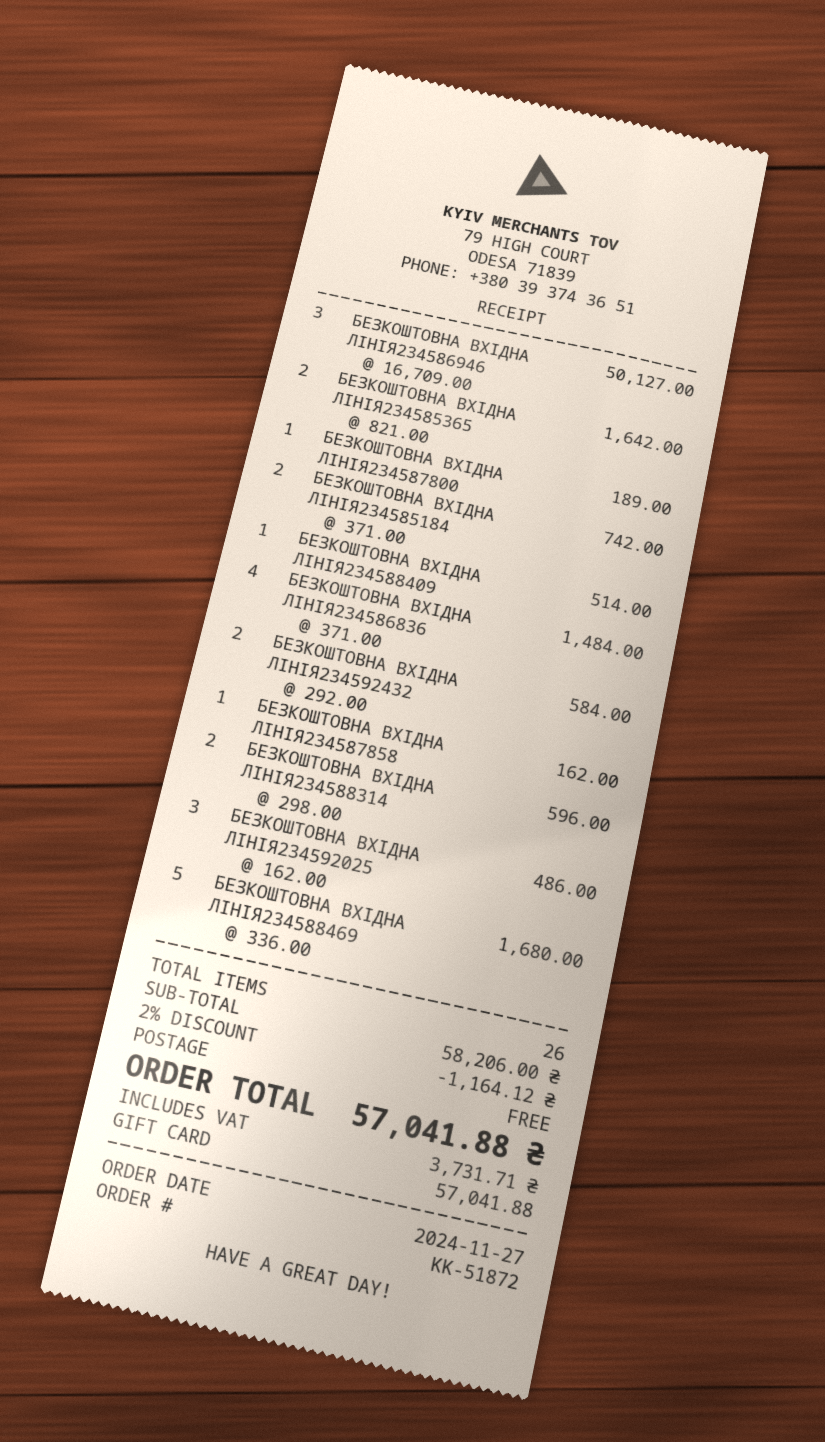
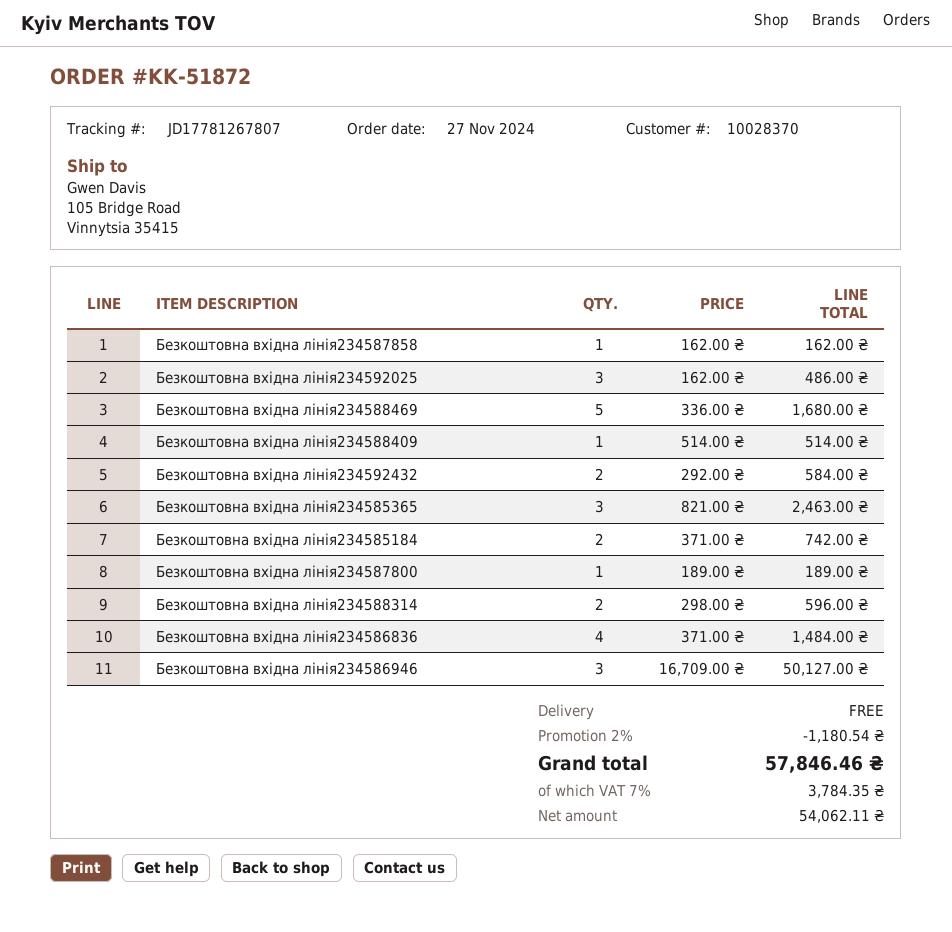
БЕЗКОШТОВНА ВХІДНА ЛІНІЯ234585365: 2 x 821.00 = 1642.00 -> 3 x 821.00 = 2463.00
discount: 2% = 1164.12 -> 2% = 1180.54
tax: 3731.71 -> 3784.35
total: 57041.88 -> 57846.46

